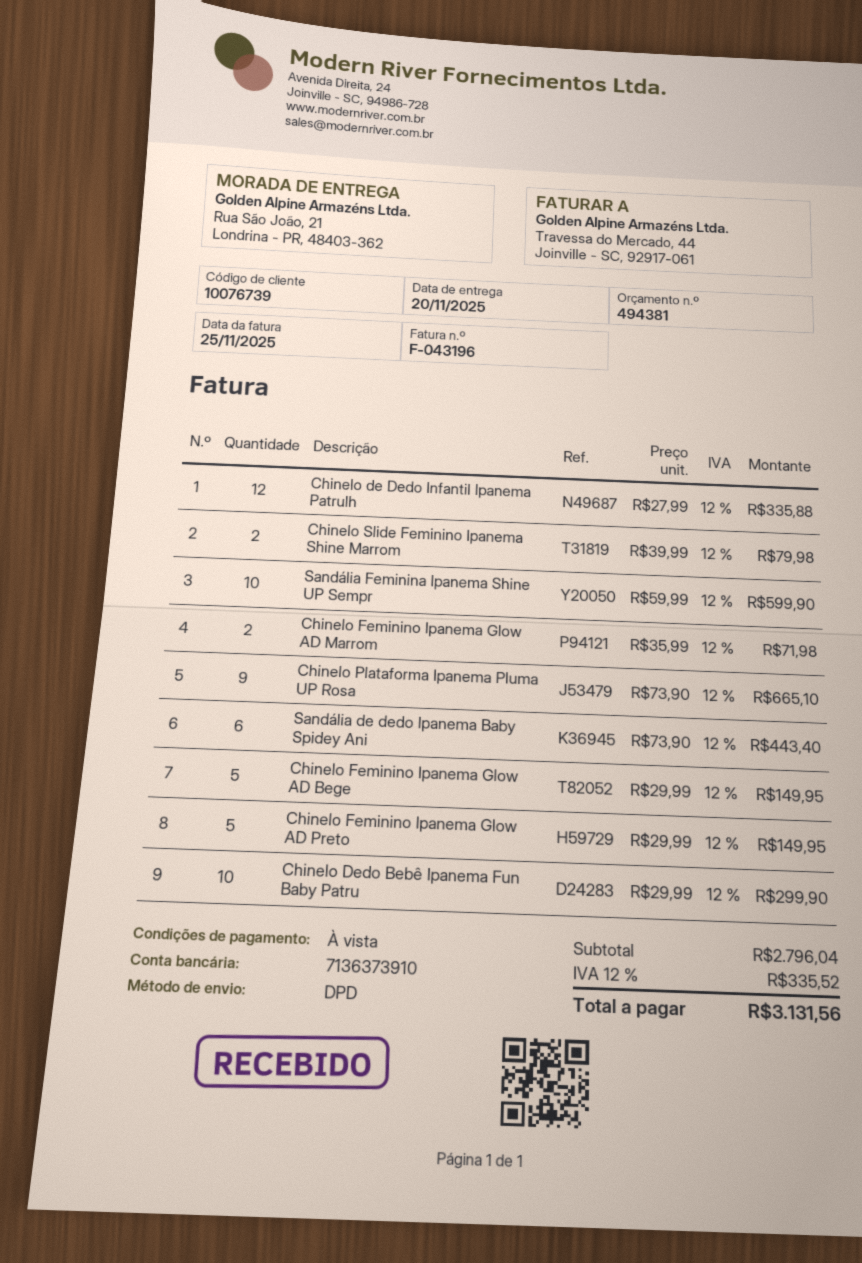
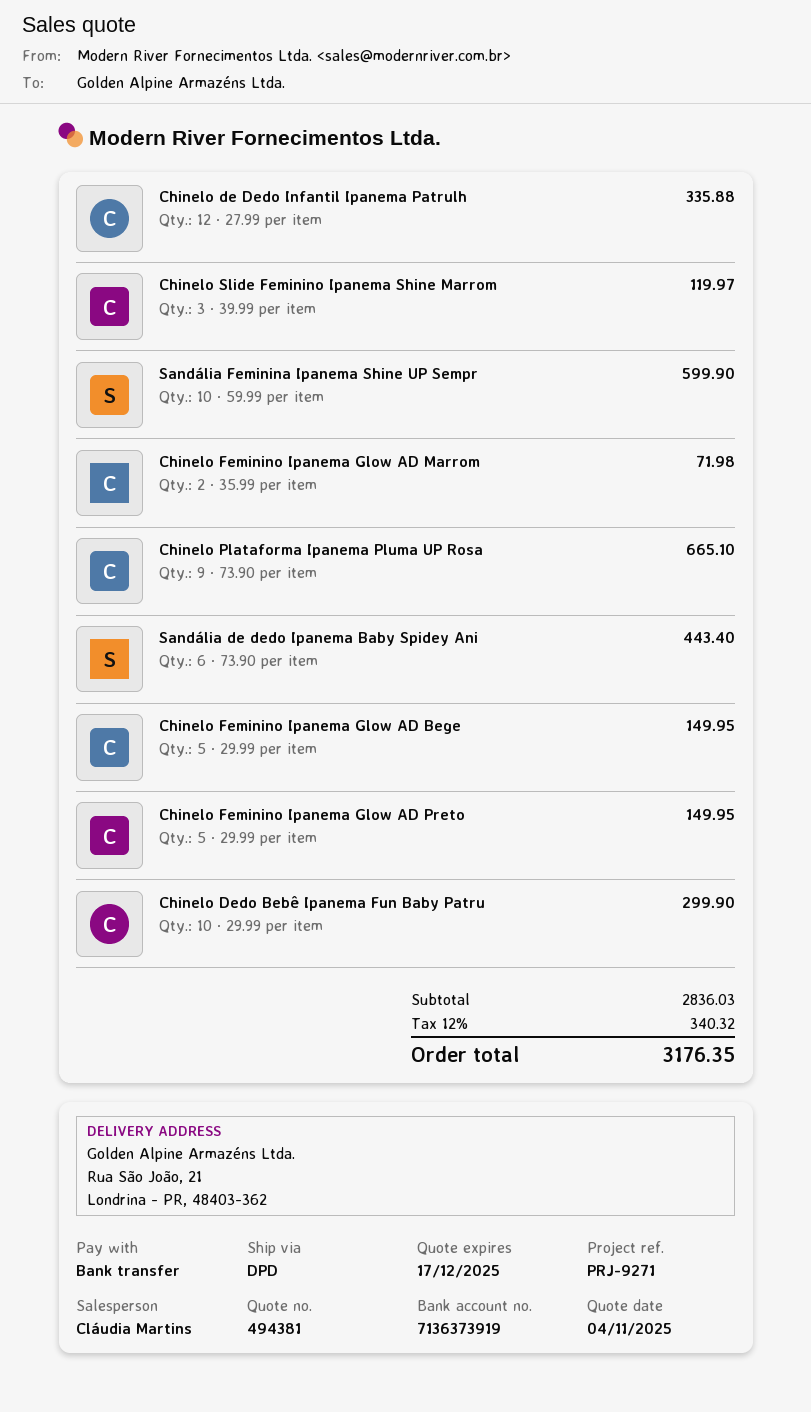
bank account: 7136373910 -> 7136373919
Chinelo Slide Feminino Ipanema Shine Marrom: 2 x 39.99 = 79.98 -> 3 x 39.99 = 119.97
subtotal: 2796.04 -> 2836.03
tax: 12% = 335.52 -> 12% = 340.32
total: 3131.56 -> 3176.35

